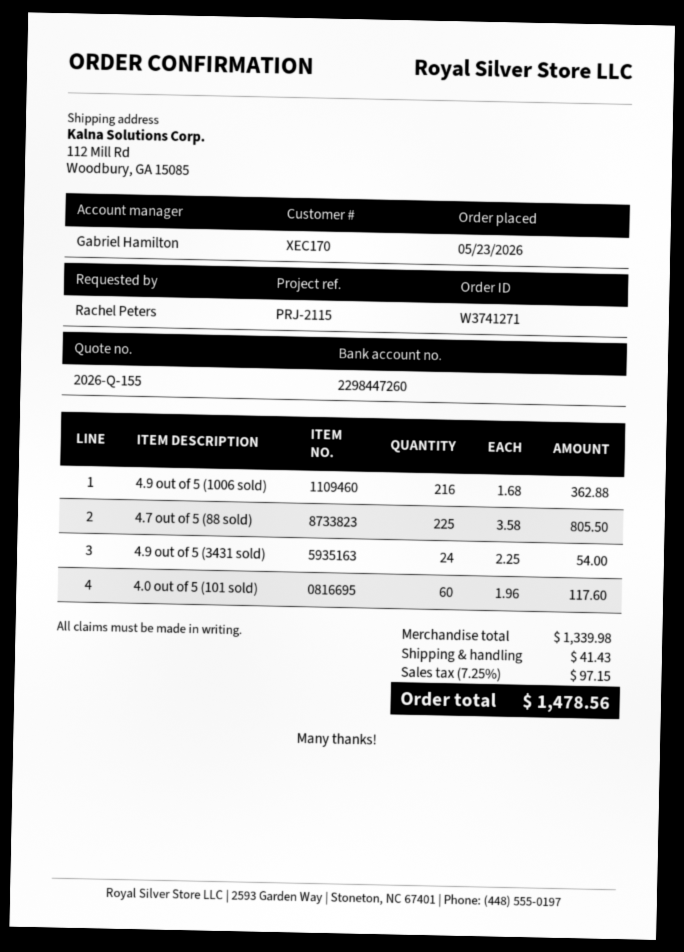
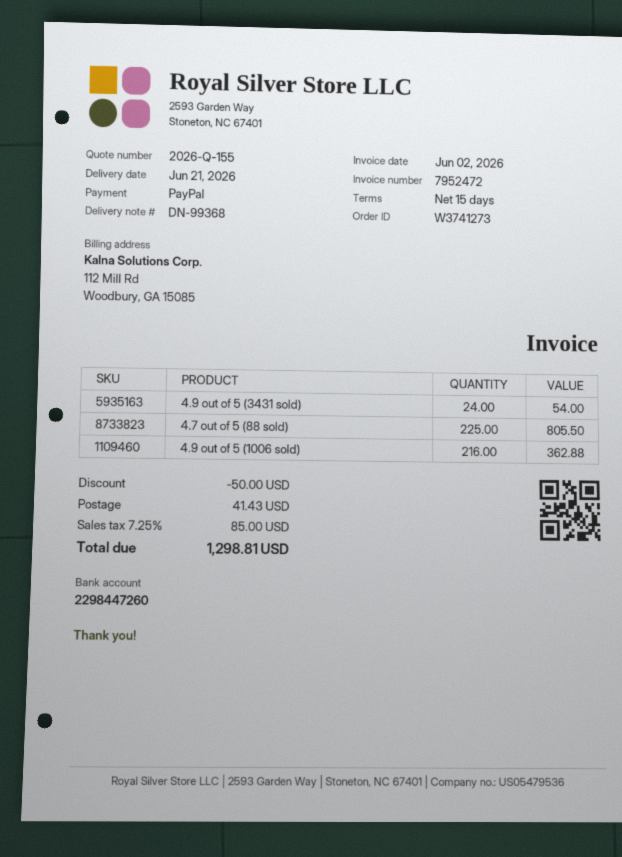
order number: W3741271 -> W3741273
4.0 out of 5 (101 sold): 60 for 117.60 -> none
discount: none -> 50.00
tax: 7.25% = 97.15 -> 7.25% = 85.00
total: 1478.56 -> 1298.81

